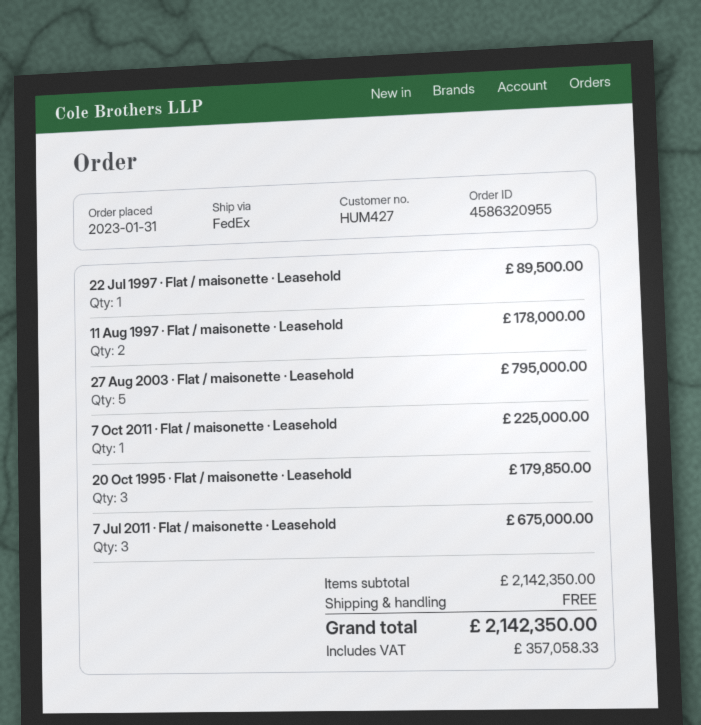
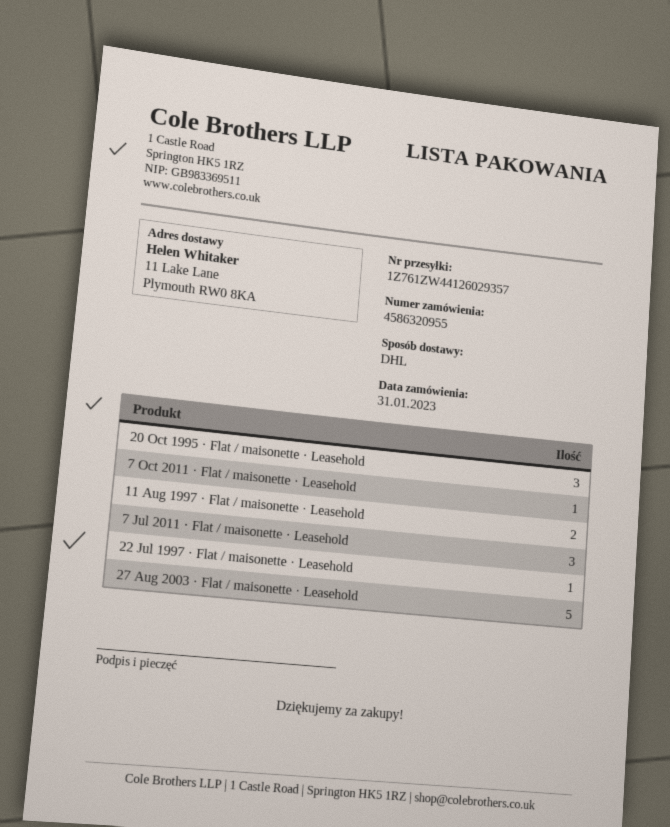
shipping method: FedEx -> DHL

